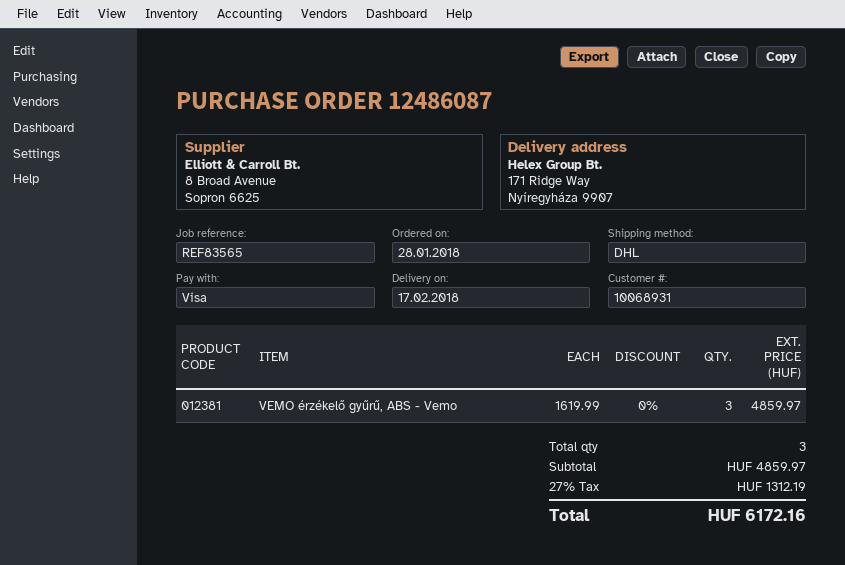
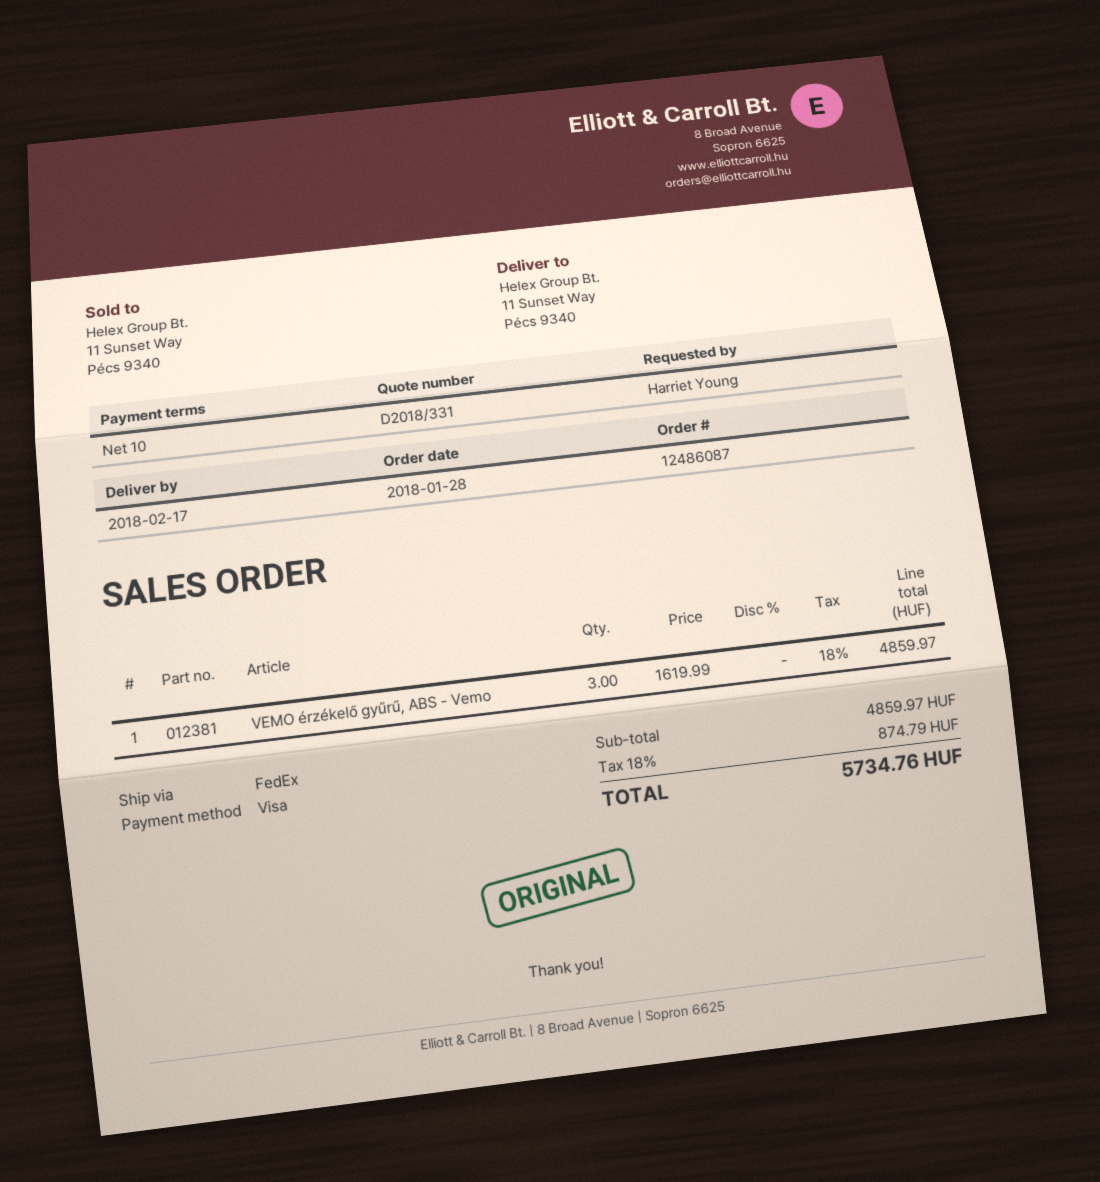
shipping method: DHL -> FedEx
ship to: 171 Ridge Way, Nyíregyháza 9907 -> 11 Sunset Way, Pécs 9340
tax: 27% = 1312.19 -> 18% = 874.79
total: 6172.16 -> 5734.76

